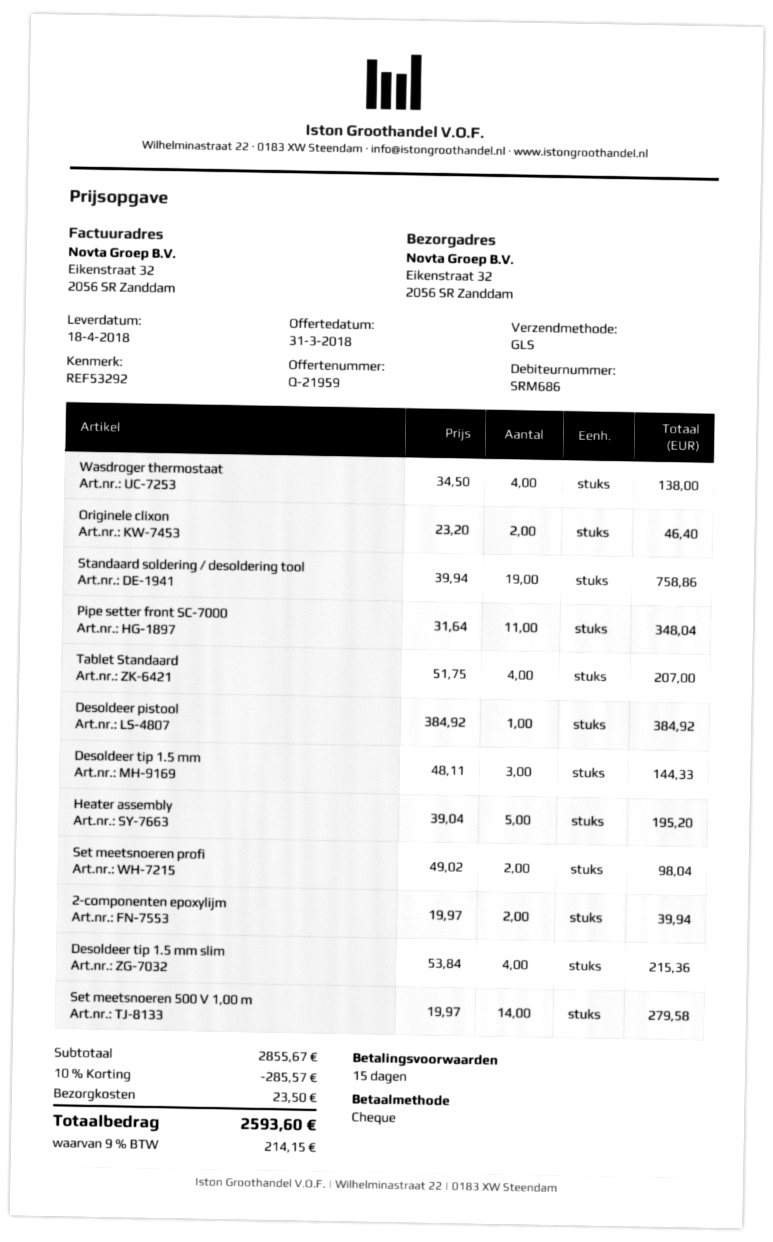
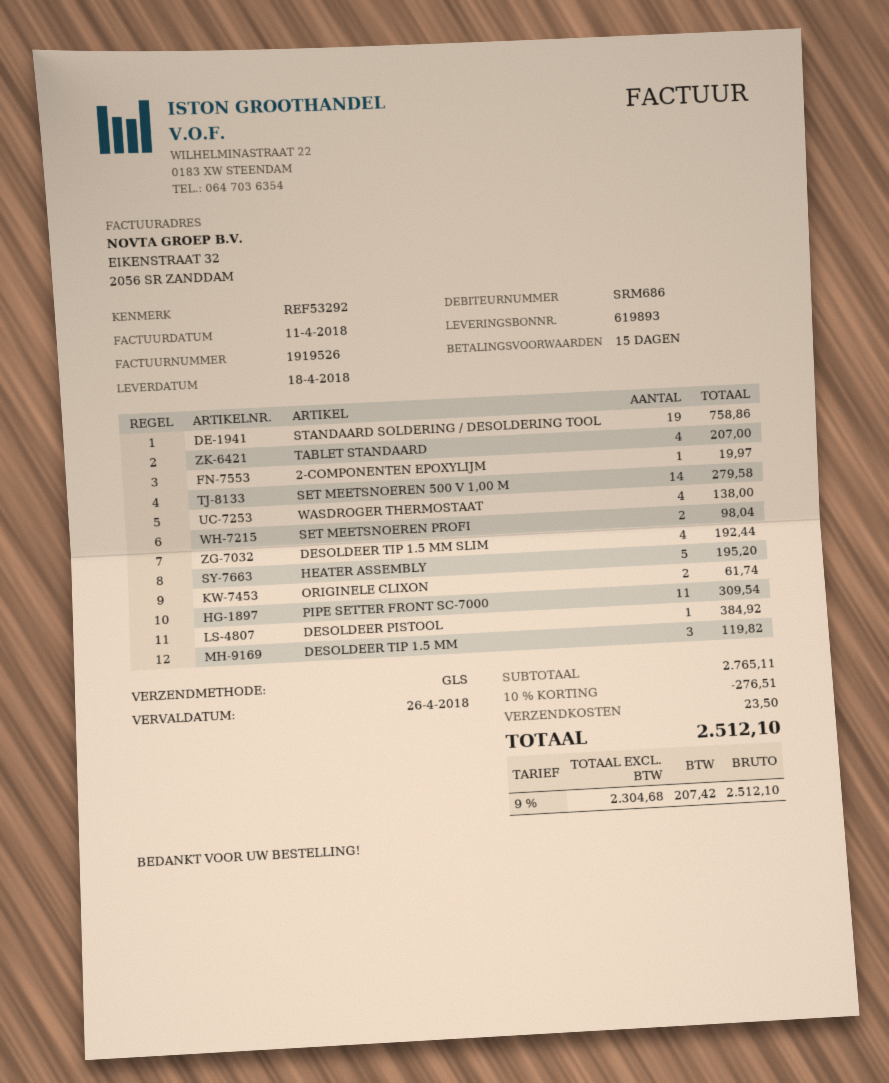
Originele clixon: 2 for 46.40 -> 2 for 61.74
Pipe setter front SC-7000: 11 for 348.04 -> 11 for 309.54
Desoldeer tip 1.5 mm: 3 for 144.33 -> 3 for 119.82
2-componenten epoxylijm: 2 for 39.94 -> 1 for 19.97
Desoldeer tip 1.5 mm slim: 4 for 215.36 -> 4 for 192.44
subtotal: 2855.67 -> 2765.11
discount: 10% = 285.57 -> 10% = 276.51
tax: 9% = 214.15 -> 9% = 207.42
total: 2593.60 -> 2512.10

